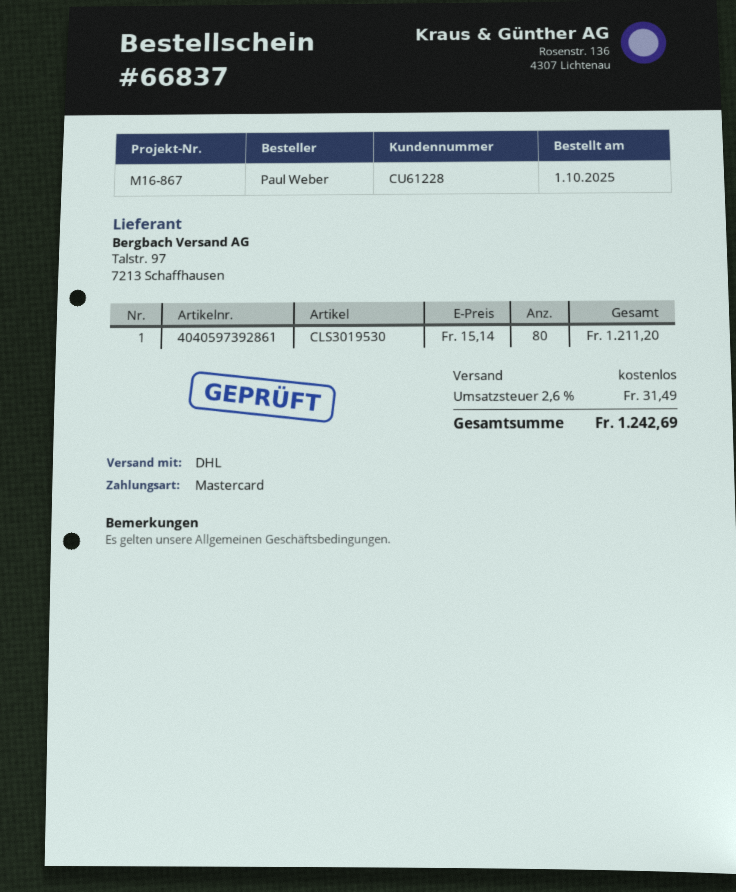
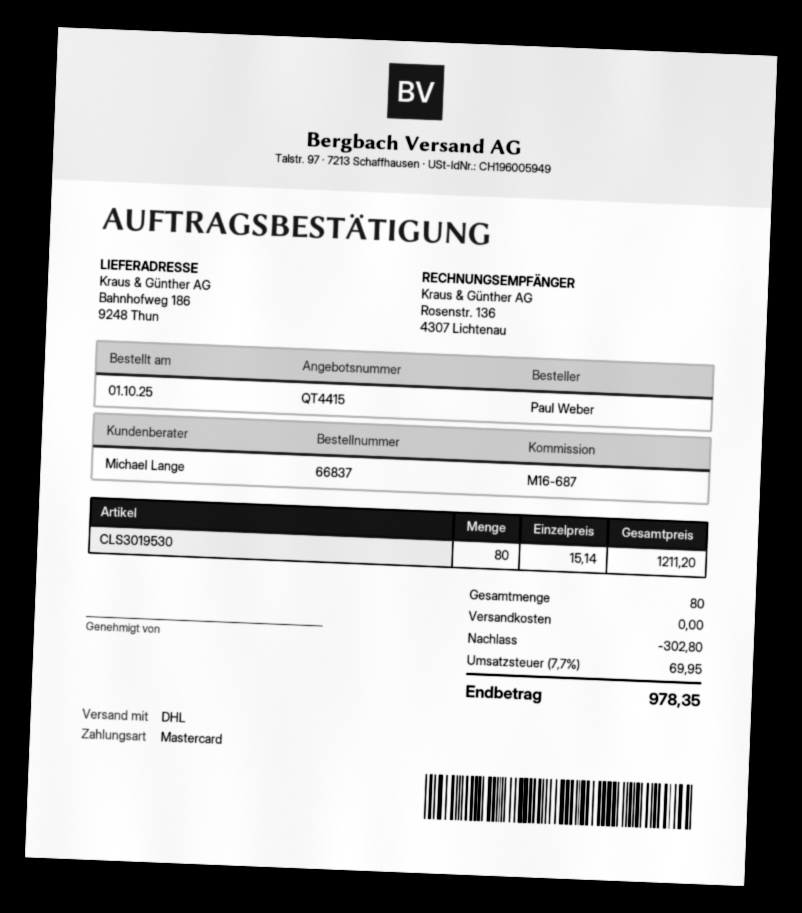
reference: M16-867 -> M16-687
discount: none -> 302.80
tax: 2.6% = 31.49 -> 7.7% = 69.95
total: 1242.69 -> 978.35

